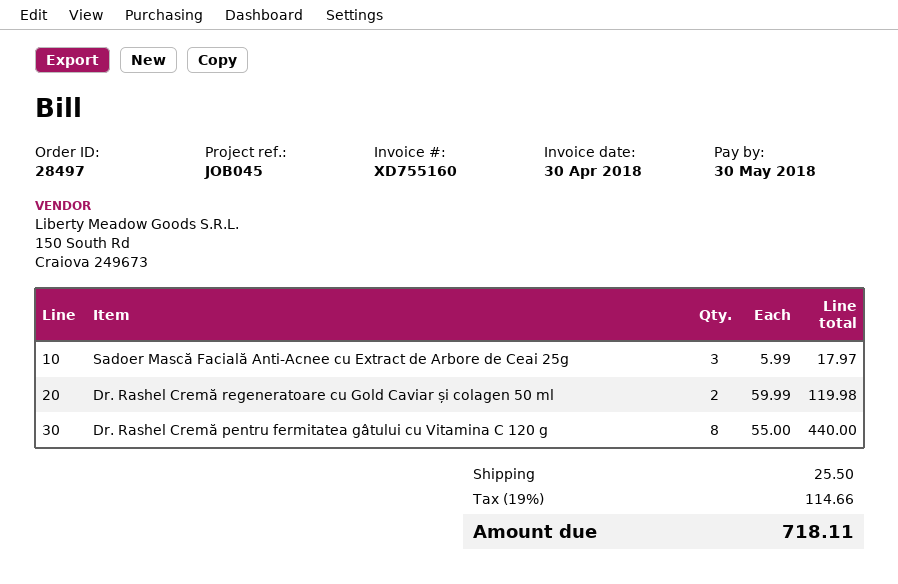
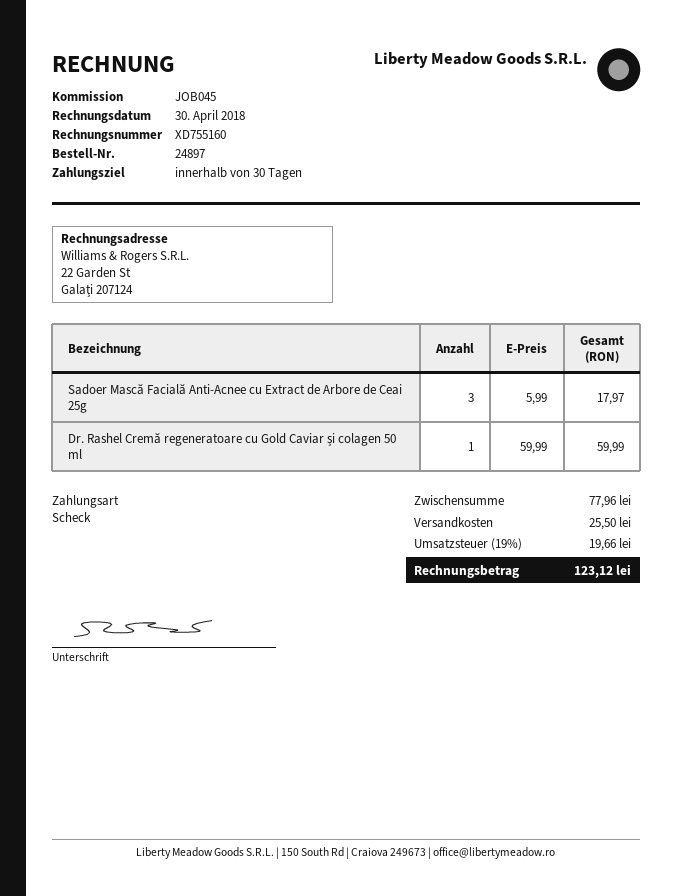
order number: 28497 -> 24897
Dr. Rashel Cremă regeneratoare cu Gold Caviar și colagen 50 ml: 2 x 59.99 = 119.98 -> 1 x 59.99 = 59.99
Dr. Rashel Cremă pentru fermitatea gâtului cu Vitamina C 120 g: 8 x 55.00 = 440.00 -> none
tax: 19% = 114.66 -> 19% = 19.66
total: 718.11 -> 123.12

